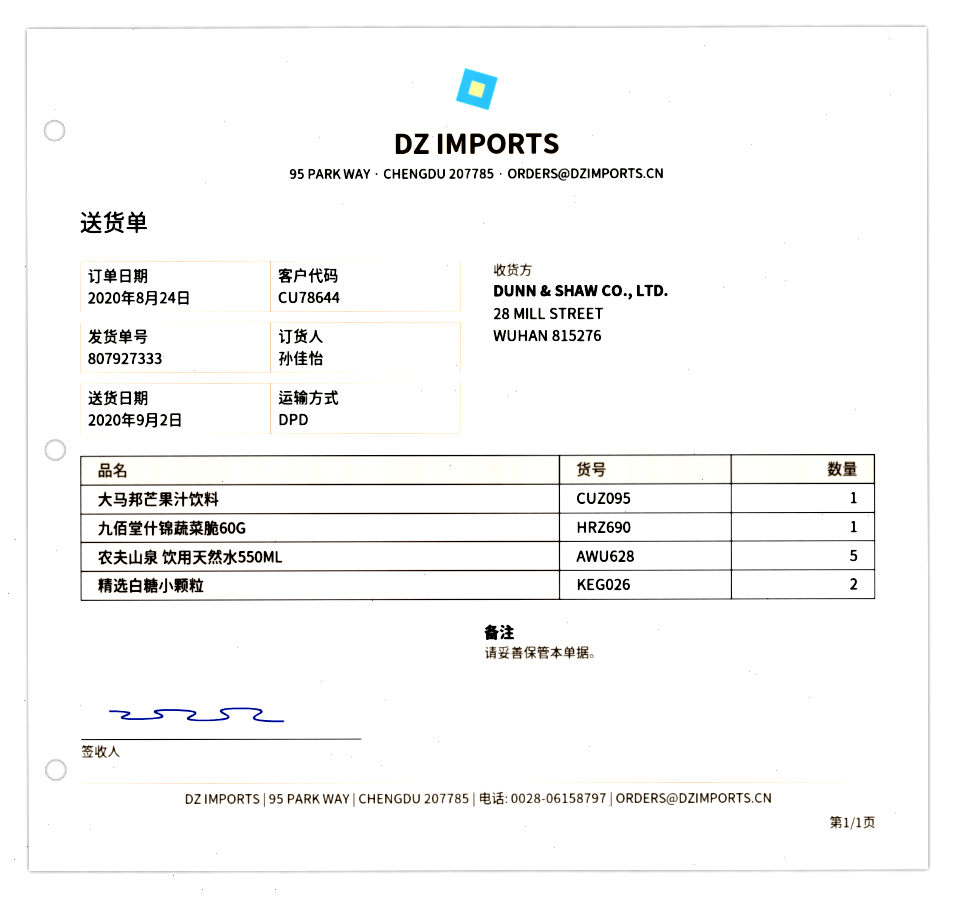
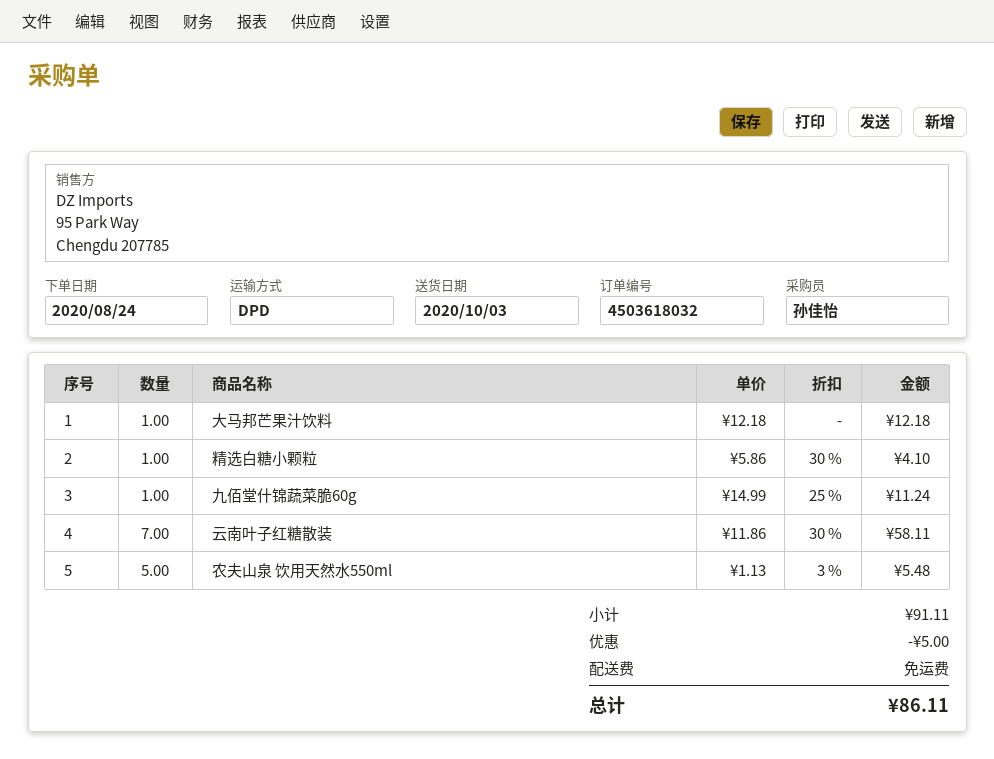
delivery date: 2020-09-02 -> 2020-10-03
精选白糖小颗粒: 2 -> 1
云南叶子红糖散装: none -> 7

